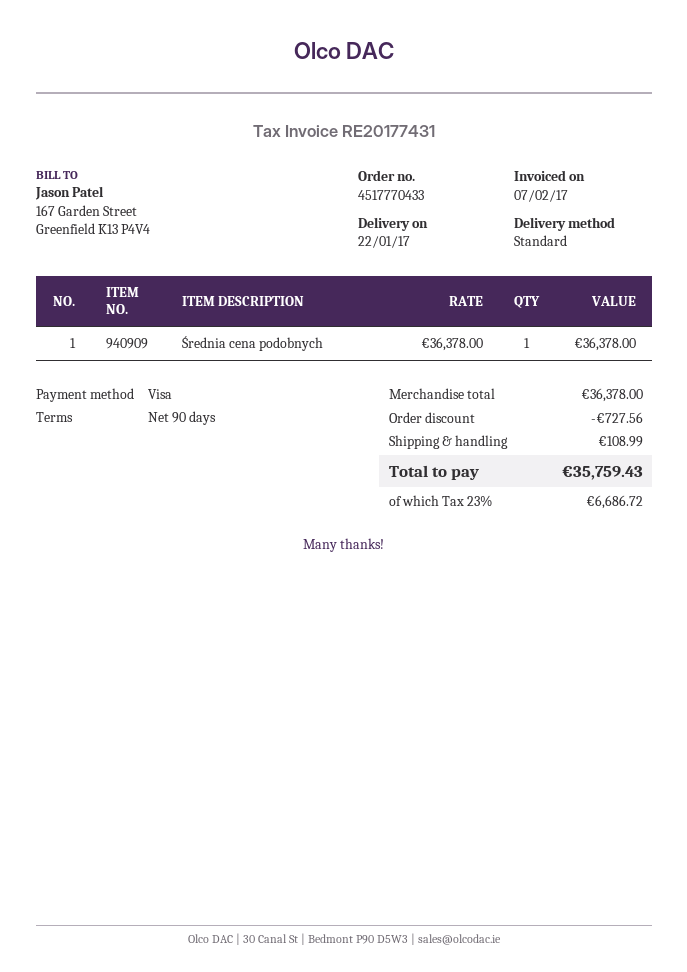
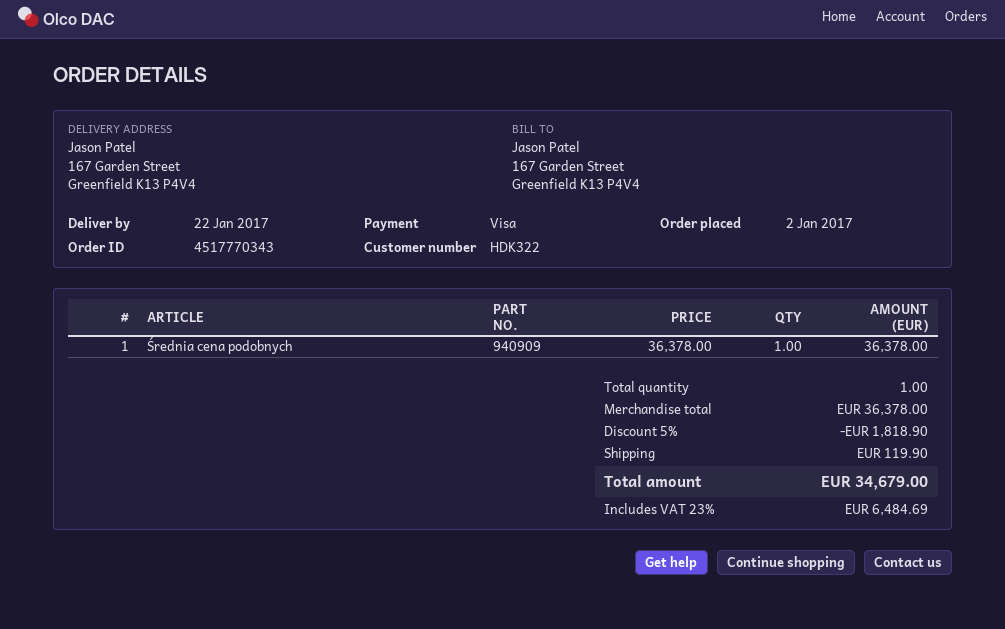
order number: 4517770433 -> 4517770343
discount: 727.56 -> 1818.90
shipping: 108.99 -> 119.90
tax: 23% = 6686.72 -> 23% = 6484.69
total: 35759.43 -> 34679.00

